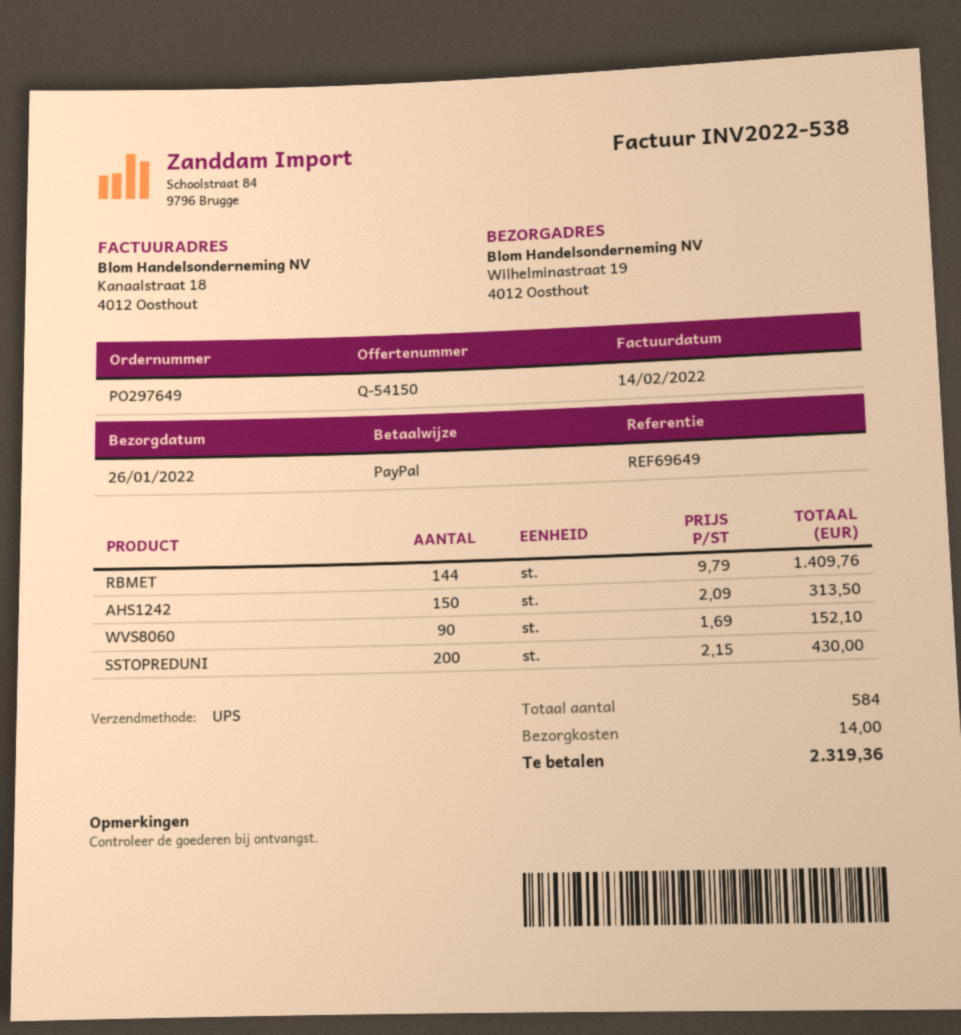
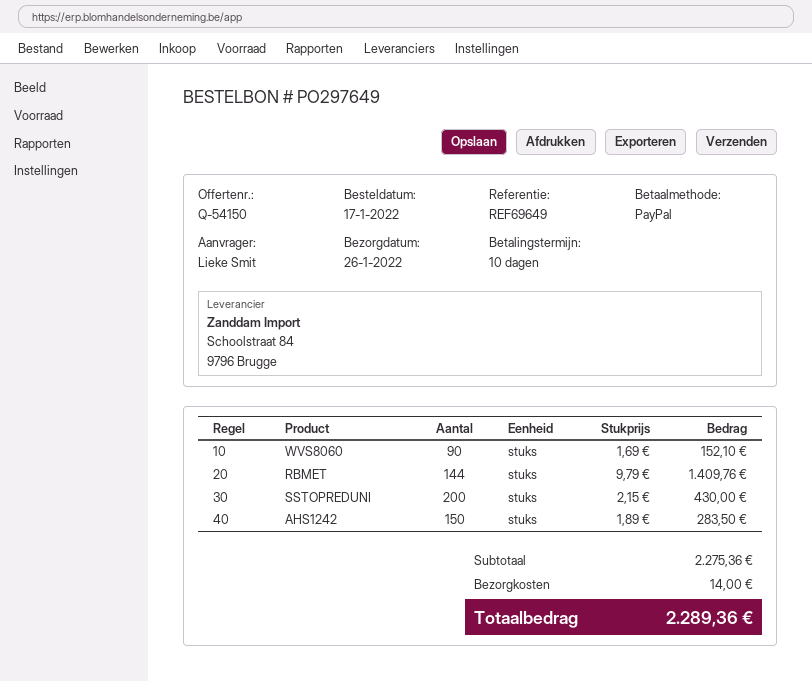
AHS1242: 150 x 2.09 = 313.50 -> 150 x 1.89 = 283.50
total: 2319.36 -> 2289.36

